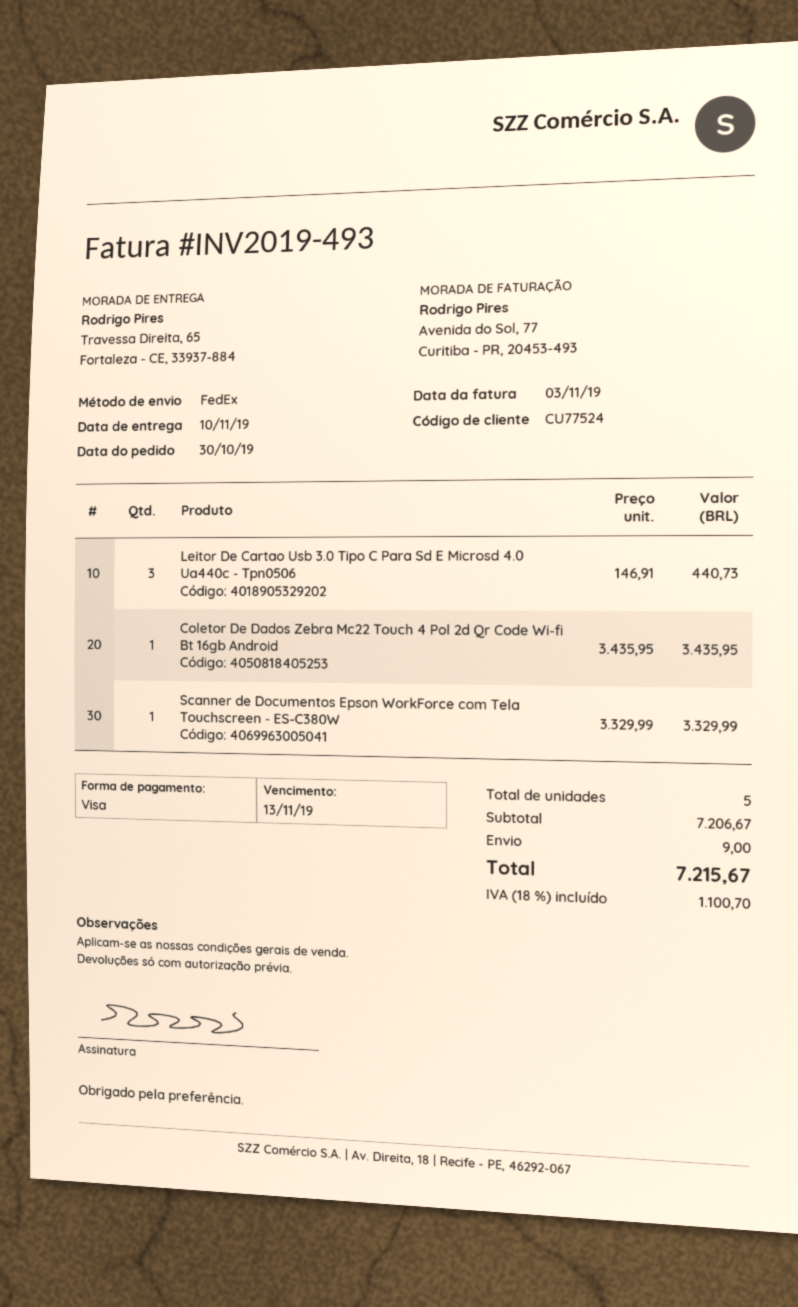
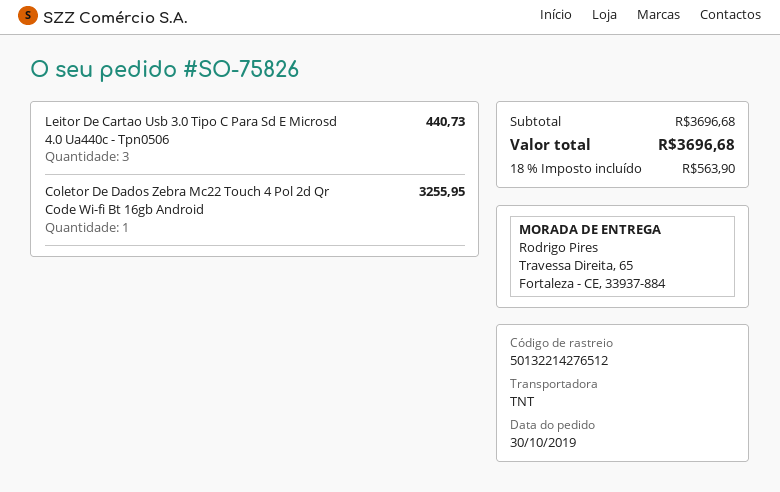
shipping method: FedEx -> TNT
Coletor De Dados Zebra Mc22 Touch 4 Pol 2d Qr Code Wi-fi Bt 16gb Android: 1 for 3435.95 -> 1 for 3255.95
Scanner de Documentos Epson WorkForce com Tela Touchscreen - ES-C380W: 1 for 3329.99 -> none
subtotal: 7206.67 -> 3696.68
shipping: 9.00 -> none
tax: 18% = 1100.70 -> 18% = 563.90
total: 7215.67 -> 3696.68

